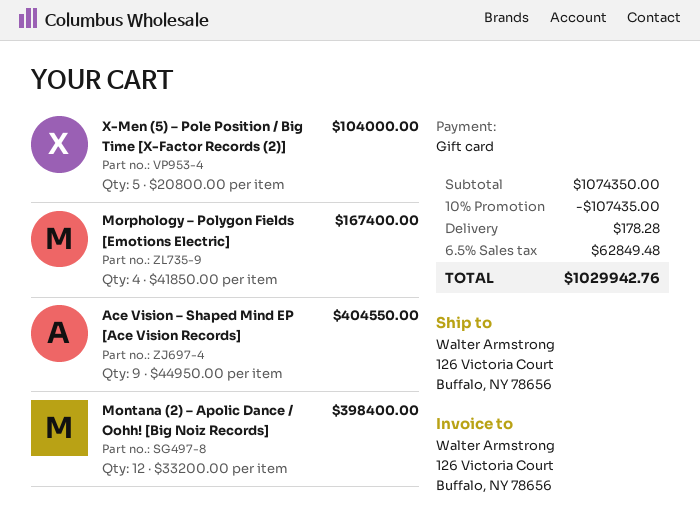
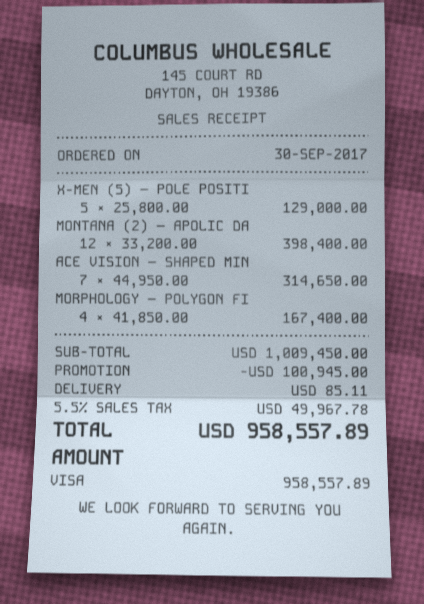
payment method: gift card -> Visa
X-Men (5) – Pole Position / Big Time [X-Factor Records (2)]: 5 x 20800.00 = 104000.00 -> 5 x 25800.00 = 129000.00
Ace Vision – Shaped Mind EP [Ace Vision Records]: 9 x 44950.00 = 404550.00 -> 7 x 44950.00 = 314650.00
subtotal: 1074350.00 -> 1009450.00
discount: 107435.00 -> 100945.00
shipping: 178.28 -> 85.11
tax: 6.5% = 62849.48 -> 5.5% = 49967.78
total: 1029942.76 -> 958557.89

